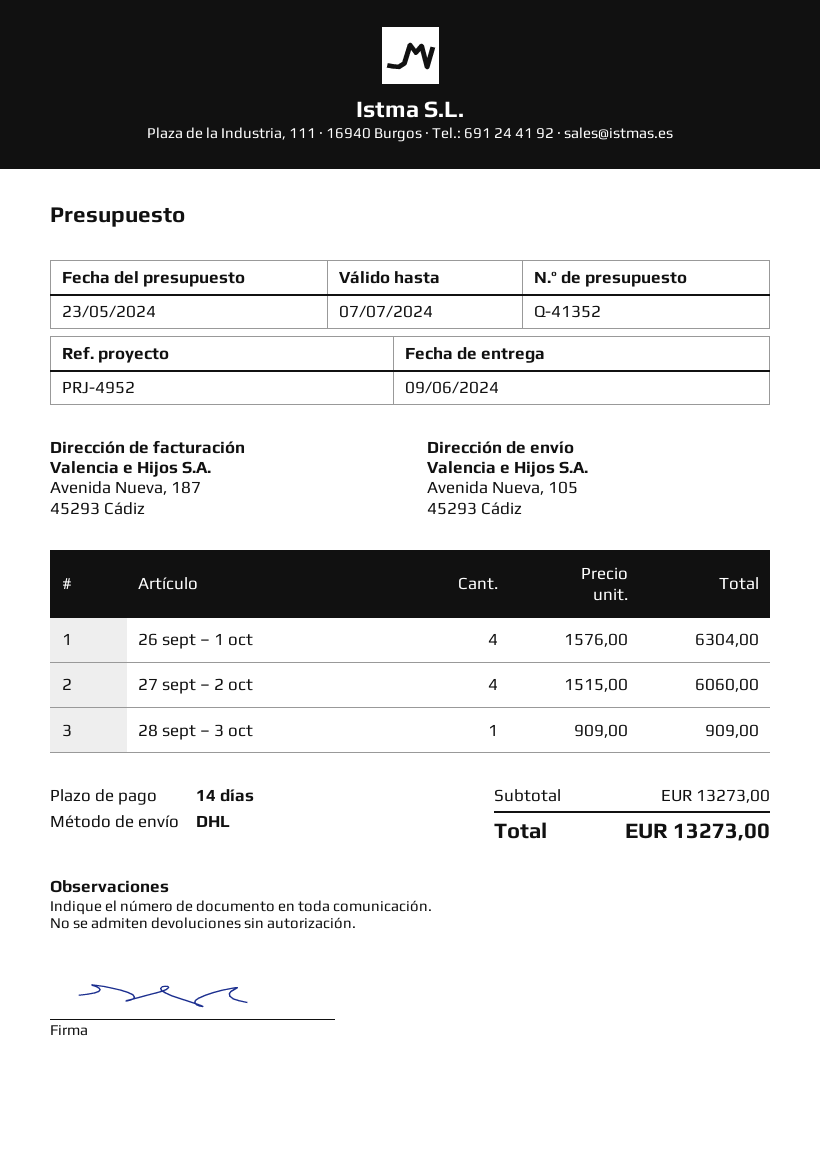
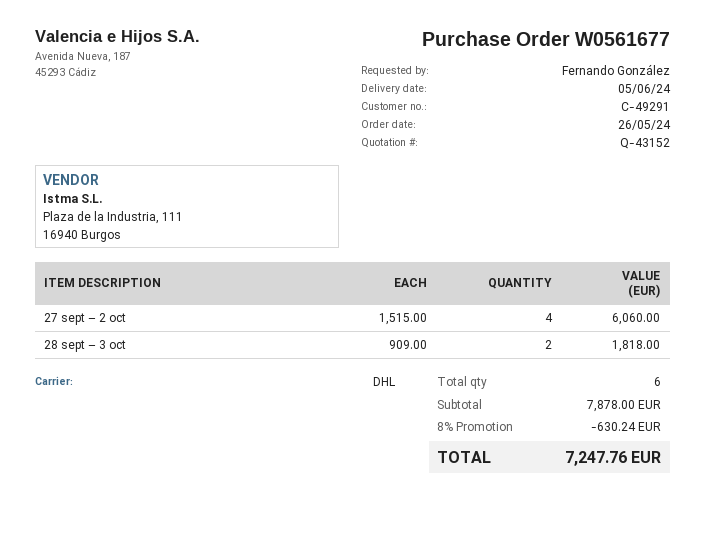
quote number: Q-41352 -> Q-43152
delivery date: 2024-06-09 -> 2024-06-05
26 sept – 1 oct: 4 x 1576.00 = 6304.00 -> none
28 sept – 3 oct: 1 x 909.00 = 909.00 -> 2 x 909.00 = 1818.00
subtotal: 13273.00 -> 7878.00
discount: none -> 8% = 630.24
total: 13273.00 -> 7247.76

